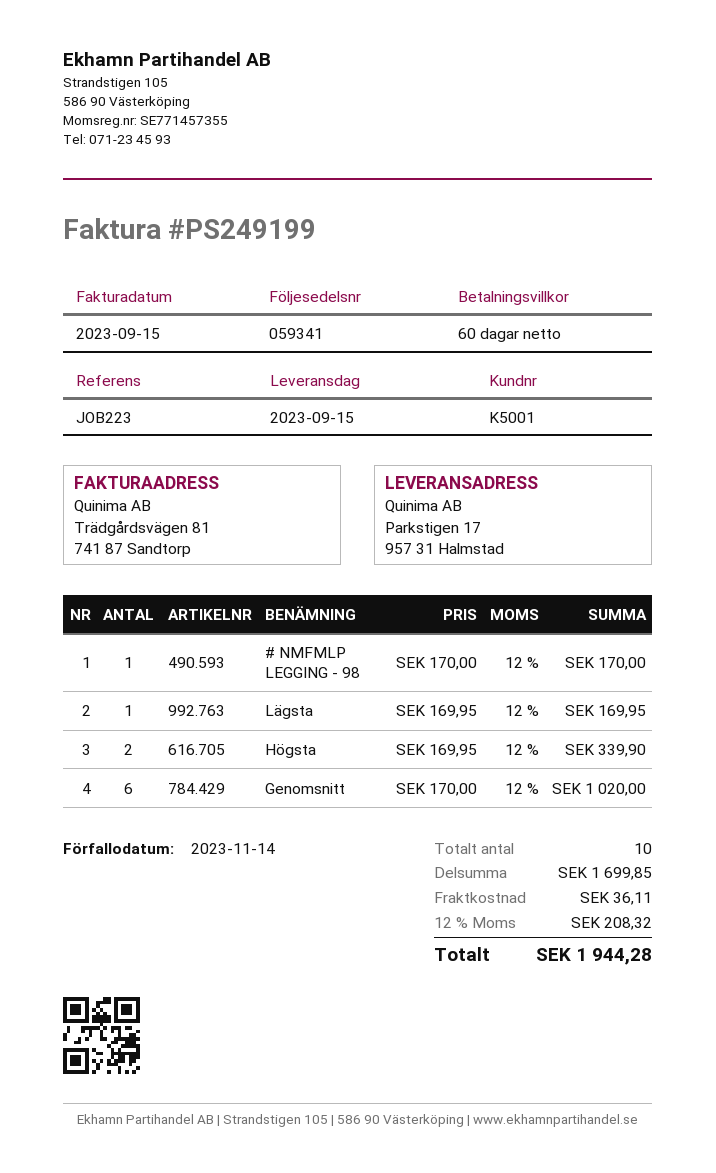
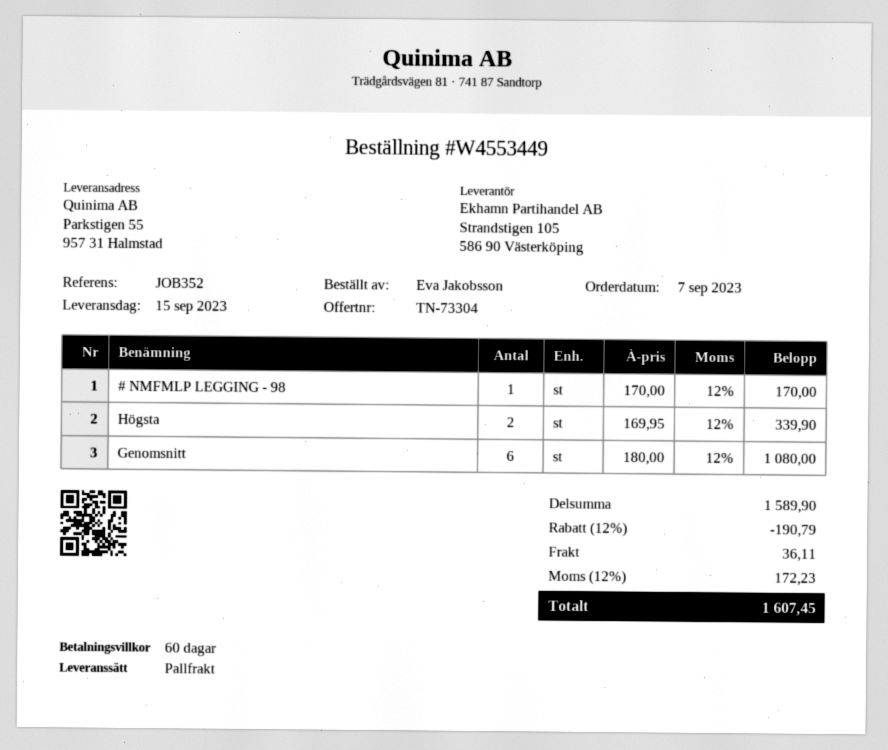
reference: JOB223 -> JOB352
ship to: Parkstigen 17, 957 31 Halmstad -> Parkstigen 55, 957 31 Halmstad
Lägsta: 1 x 169.95 = 169.95 -> none
Genomsnitt: 6 x 170.00 = 1020.00 -> 6 x 180.00 = 1080.00
subtotal: 1699.85 -> 1589.90
discount: none -> 12% = 190.79
tax: 12% = 208.32 -> 12% = 172.23
total: 1944.28 -> 1607.45

